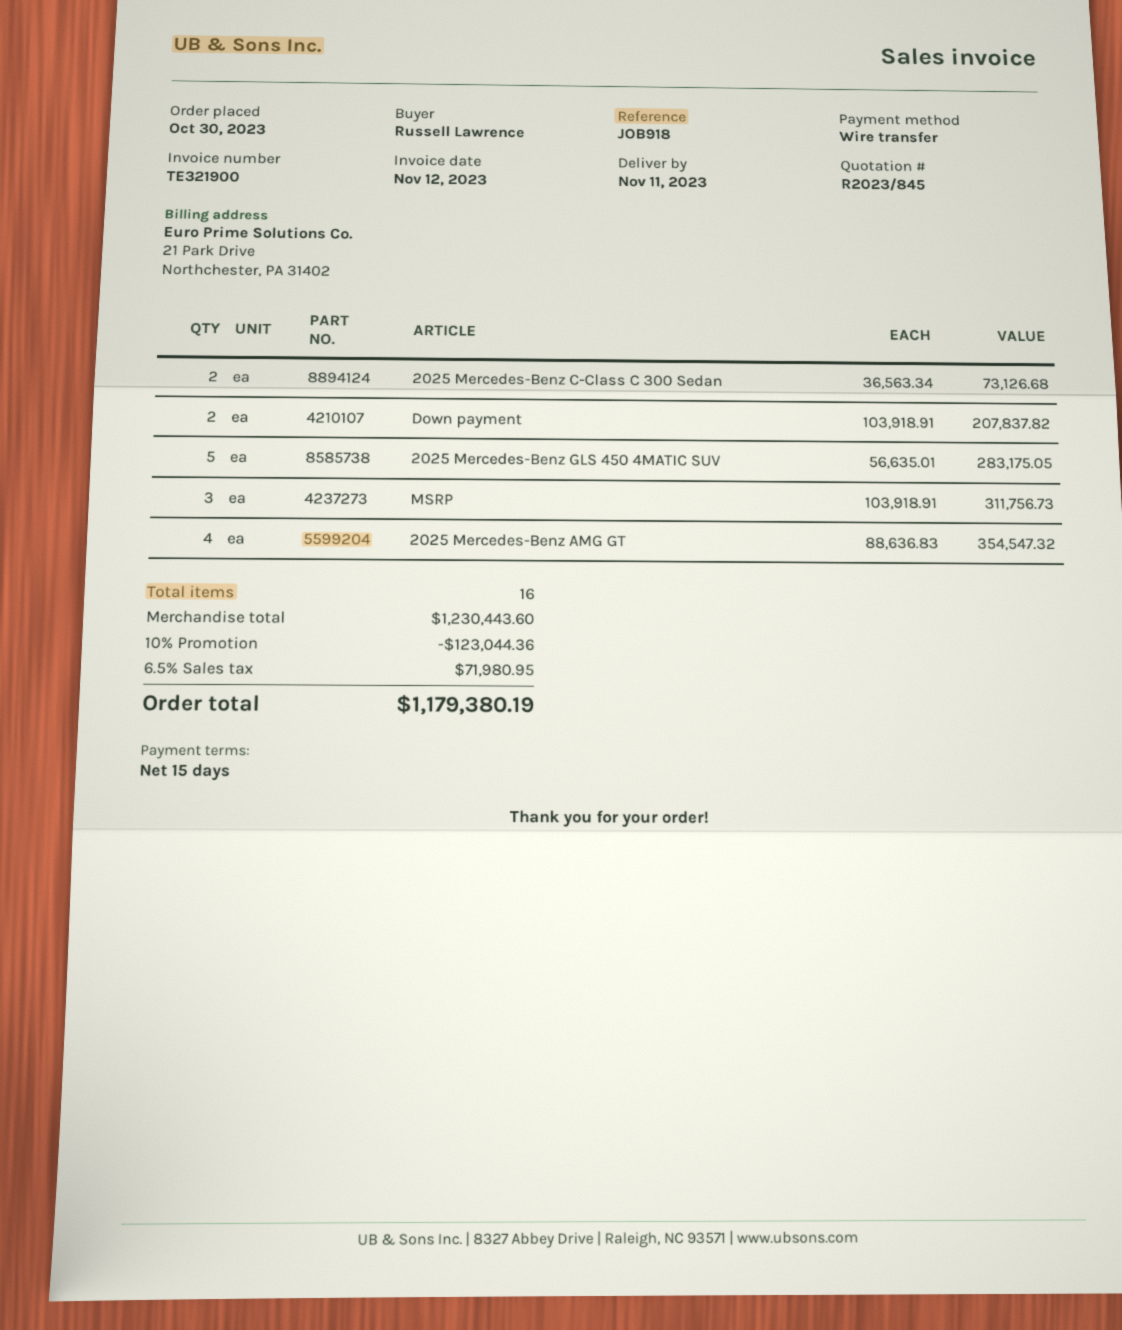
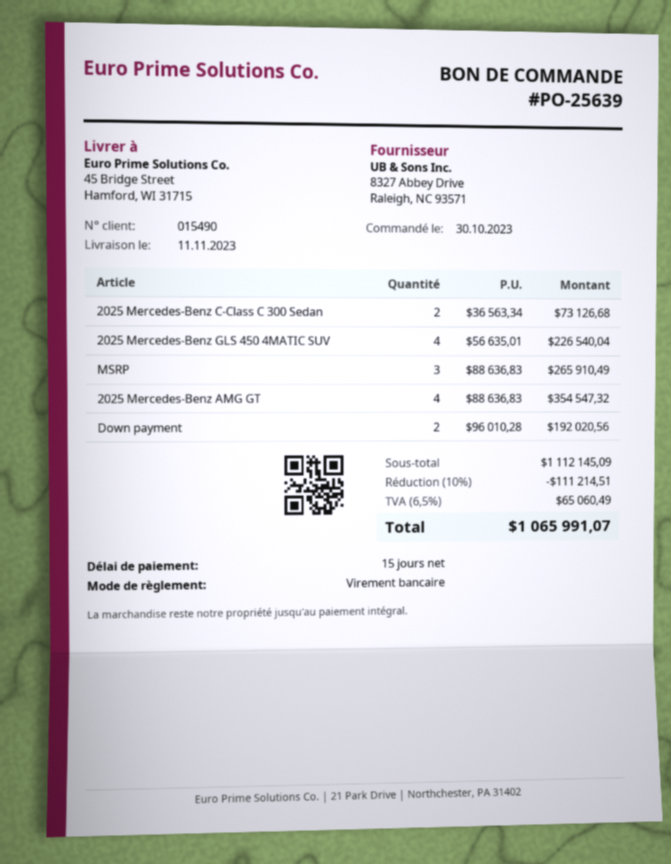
Down payment: 2 x 103918.91 = 207837.82 -> 2 x 96010.28 = 192020.56
2025 Mercedes-Benz GLS 450 4MATIC SUV: 5 x 56635.01 = 283175.05 -> 4 x 56635.01 = 226540.04
MSRP: 3 x 103918.91 = 311756.73 -> 3 x 88636.83 = 265910.49
subtotal: 1230443.60 -> 1112145.09
discount: 10% = 123044.36 -> 10% = 111214.51
tax: 6.5% = 71980.95 -> 6.5% = 65060.49
total: 1179380.19 -> 1065991.07

